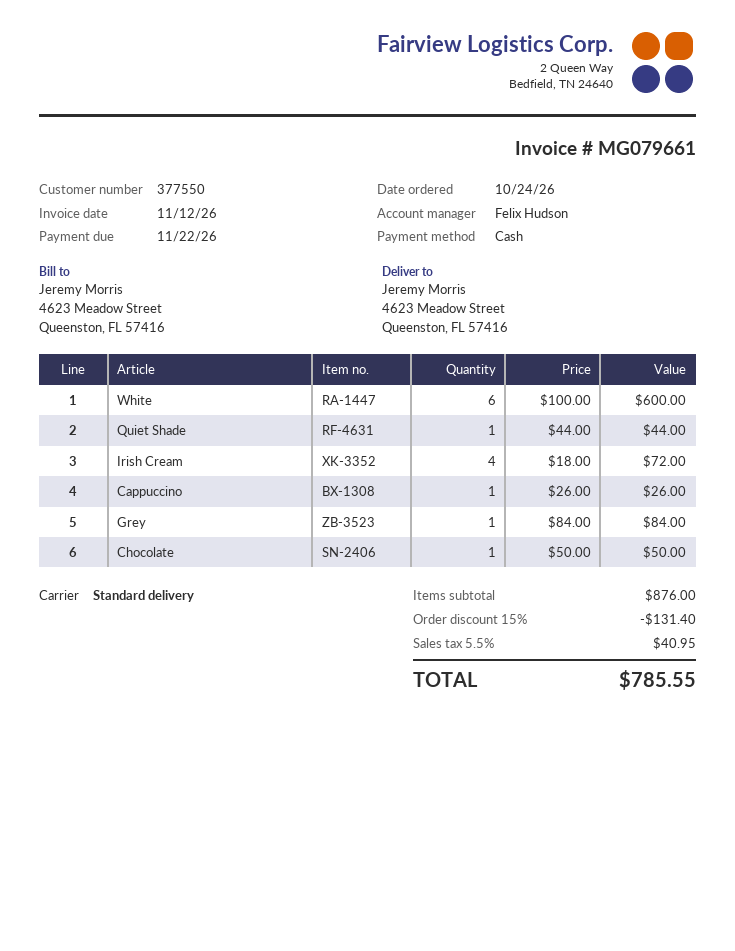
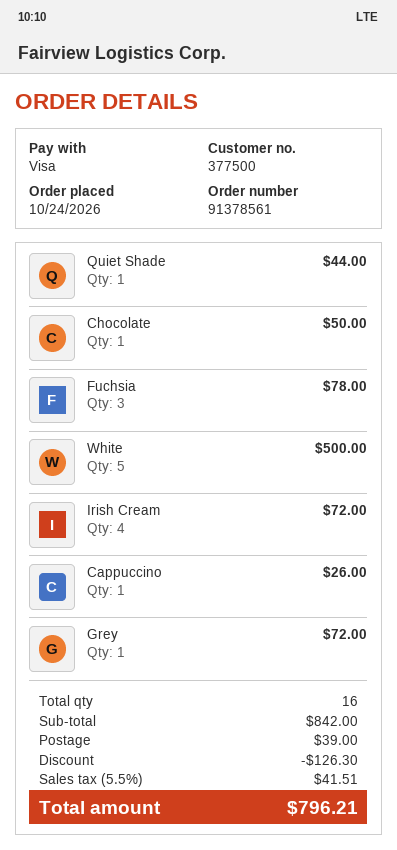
customer number: 377550 -> 377500
payment method: cash -> Visa
White: 6 for 600.00 -> 5 for 500.00
Grey: 1 for 84.00 -> 1 for 72.00
Fuchsia: none -> 3 for 78.00
subtotal: 876.00 -> 842.00
discount: 131.40 -> 126.30
shipping: none -> 39.00
tax: 5.5% = 40.95 -> 5.5% = 41.51
total: 785.55 -> 796.21

